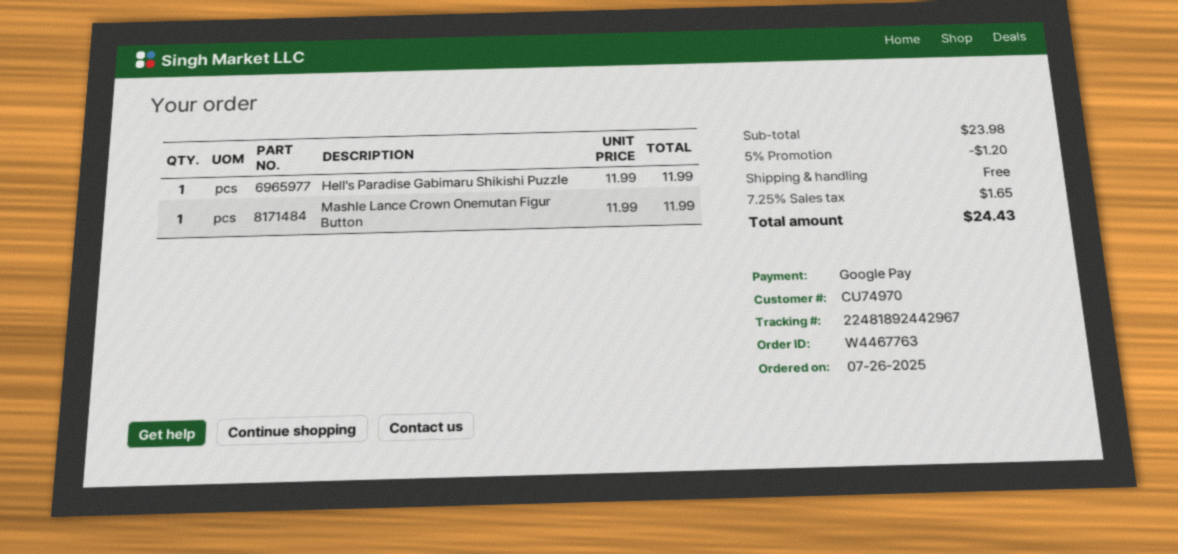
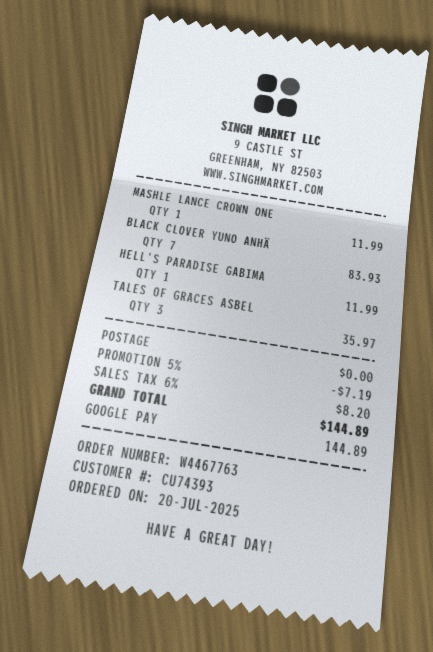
order date: 2025-07-26 -> 2025-07-20
customer number: CU74970 -> CU74393
BLACK CLOVER YUNO ANHÄ: none -> 7 for 83.93
TALES OF GRACES ASBEL: none -> 3 for 35.97
discount: 5% = 1.20 -> 5% = 7.19
tax: 7.25% = 1.65 -> 6% = 8.20
total: 24.43 -> 144.89

